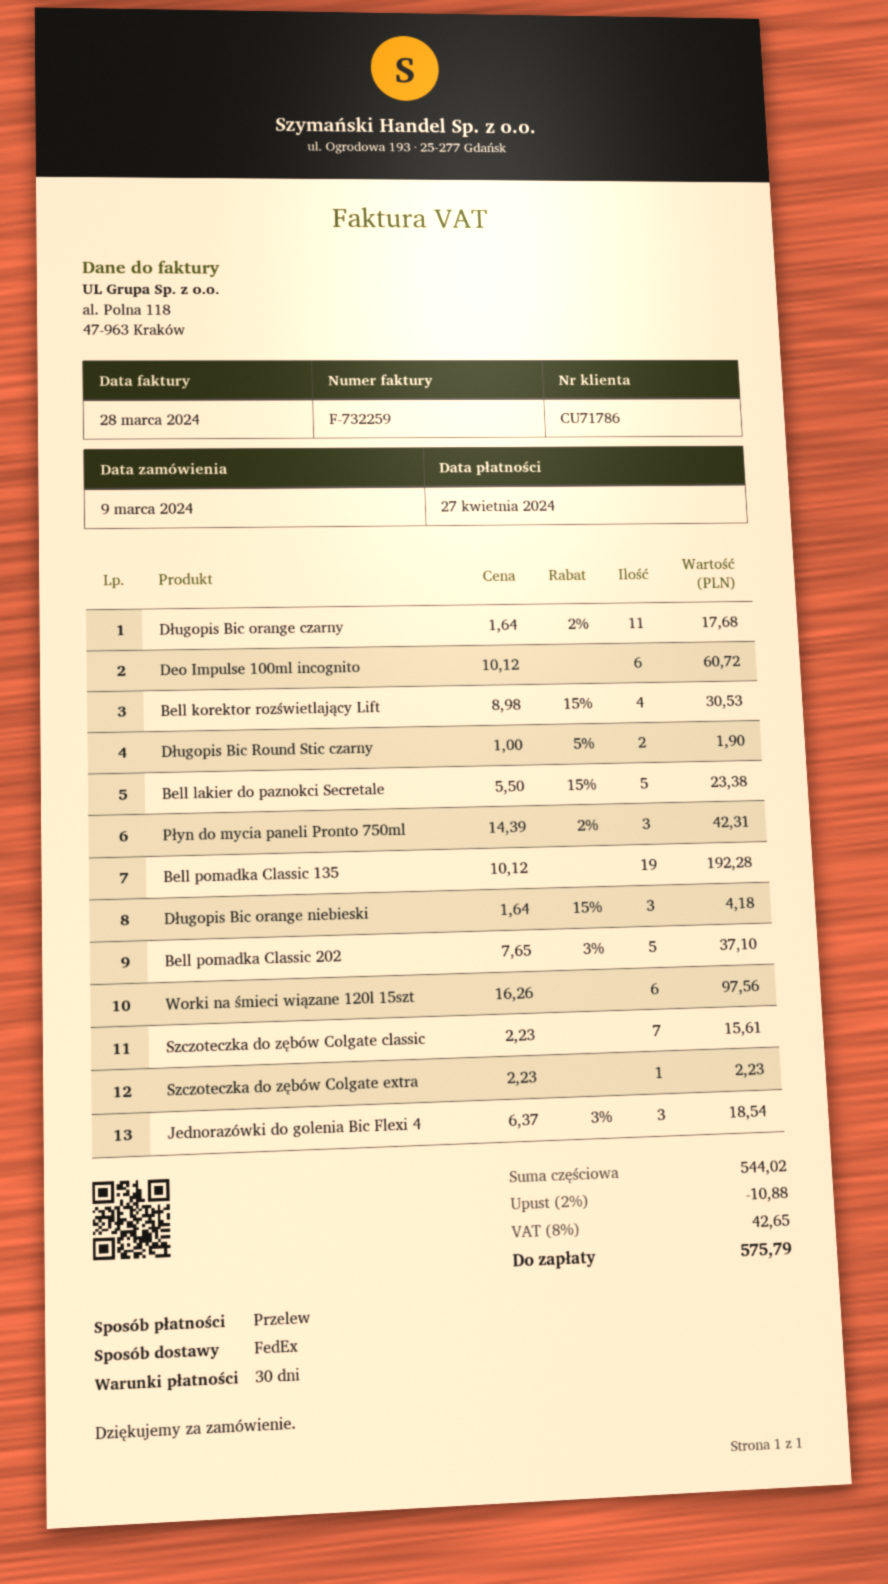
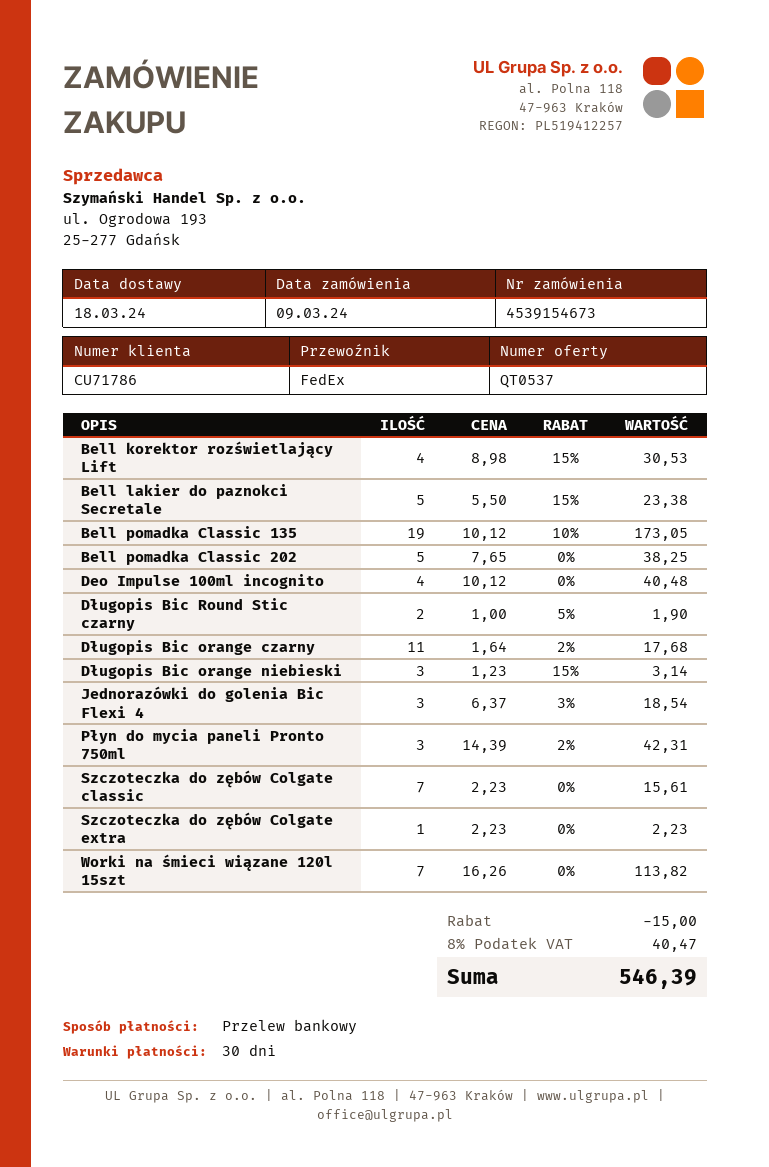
Deo Impulse 100ml incognito: 6 x 10.12 = 60.72 -> 4 x 10.12 = 40.48
Bell pomadka Classic 135: 19 x 10.12 = 192.28 -> 19 x 10.12 - 10% = 173.05
Długopis Bic orange niebieski: 3 x 1.64 - 15% = 4.18 -> 3 x 1.23 - 15% = 3.14
Bell pomadka Classic 202: 5 x 7.65 - 3% = 37.10 -> 5 x 7.65 = 38.25
Worki na śmieci wiązane 120l 15szt: 6 x 16.26 = 97.56 -> 7 x 16.26 = 113.82
discount: 10.88 -> 15.00
tax: 8% = 42.65 -> 8% = 40.47
total: 575.79 -> 546.39

